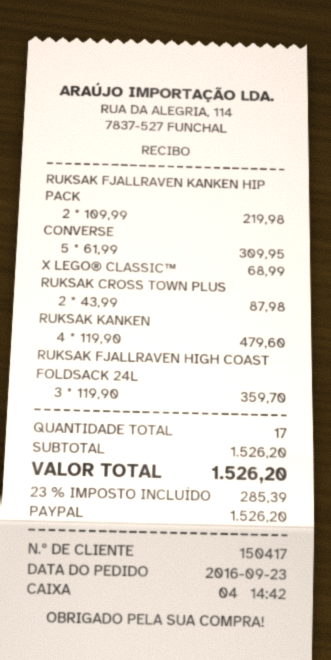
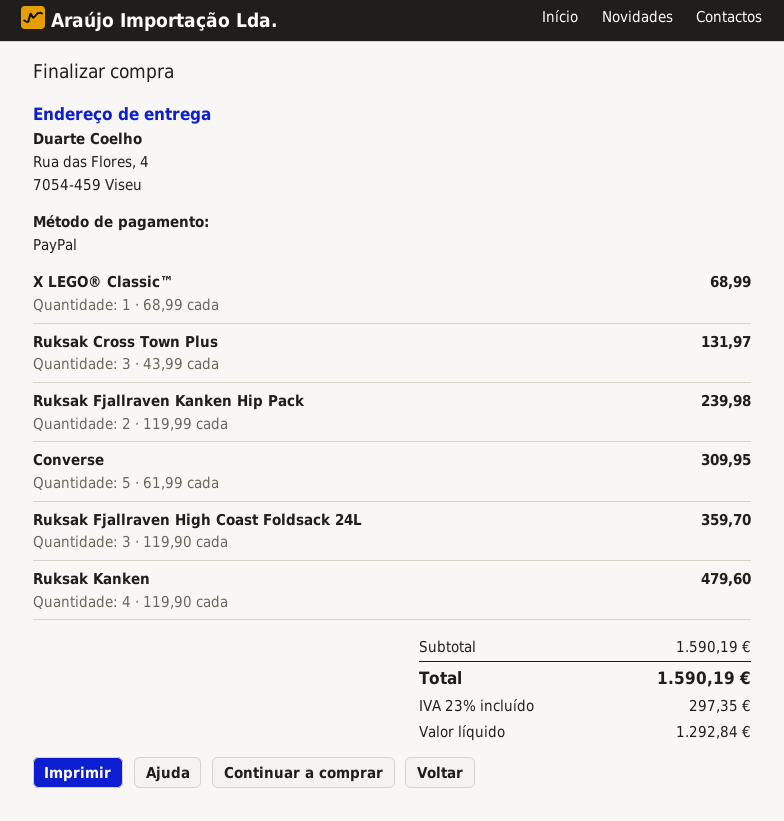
RUKSAK FJALLRAVEN KANKEN HIP PACK: 2 x 109.99 = 219.98 -> 2 x 119.99 = 239.98
RUKSAK CROSS TOWN PLUS: 2 x 43.99 = 87.98 -> 3 x 43.99 = 131.97
subtotal: 1526.20 -> 1590.19
tax: 23% = 285.39 -> 23% = 297.35
total: 1526.20 -> 1590.19

